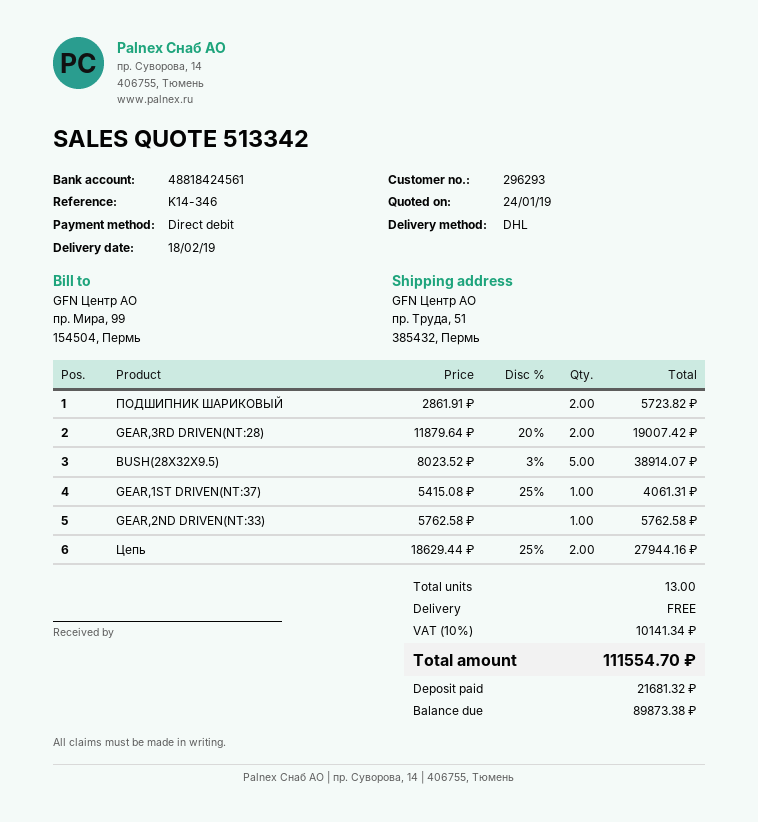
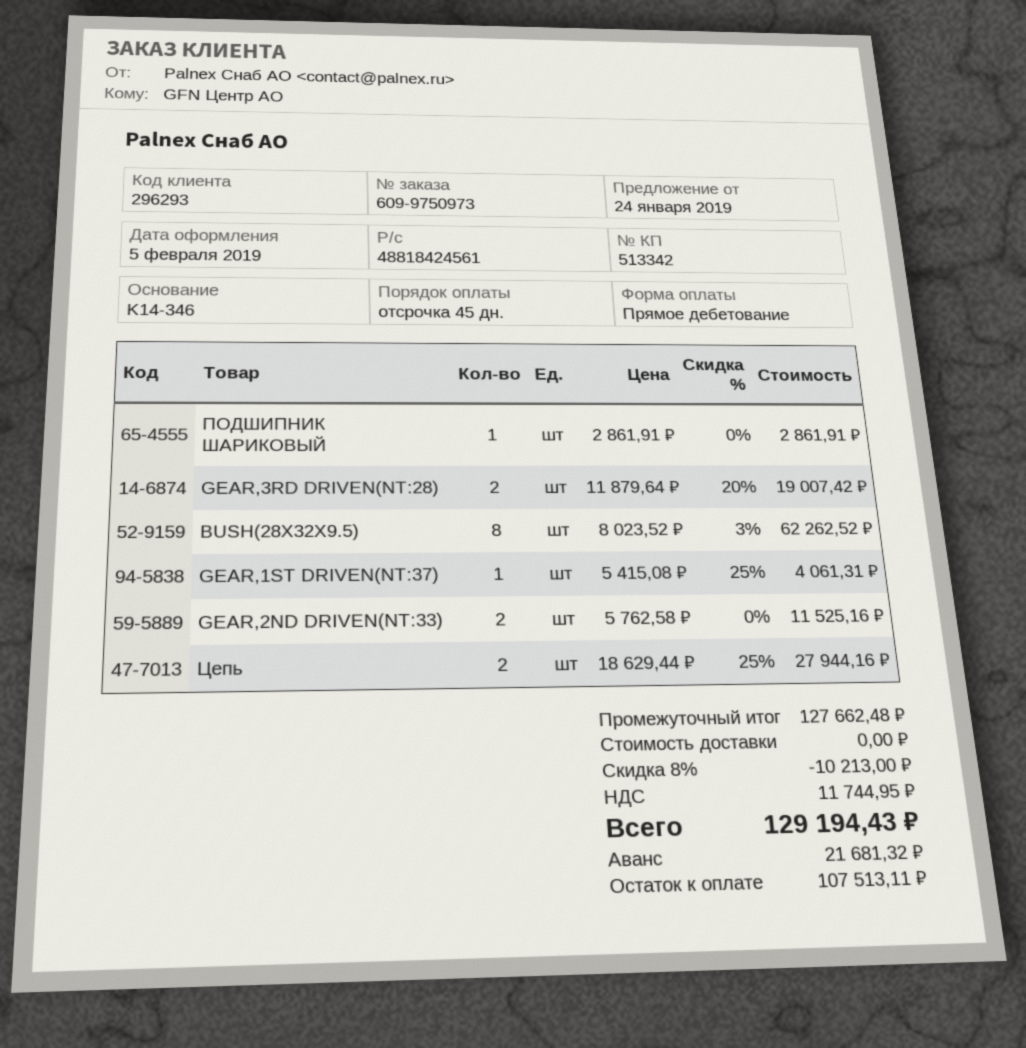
ПОДШИПНИК ШАРИКОВЫЙ: 2 x 2861.91 = 5723.82 -> 1 x 2861.91 = 2861.91
BUSH(28X32X9.5): 5 x 8023.52 - 3% = 38914.07 -> 8 x 8023.52 - 3% = 62262.52
GEAR,2ND DRIVEN(NT:33): 1 x 5762.58 = 5762.58 -> 2 x 5762.58 = 11525.16
discount: none -> 8% = 10213.00
tax: 10141.34 -> 11744.95
total: 111554.70 -> 129194.43
balance: 89873.38 -> 107513.11

